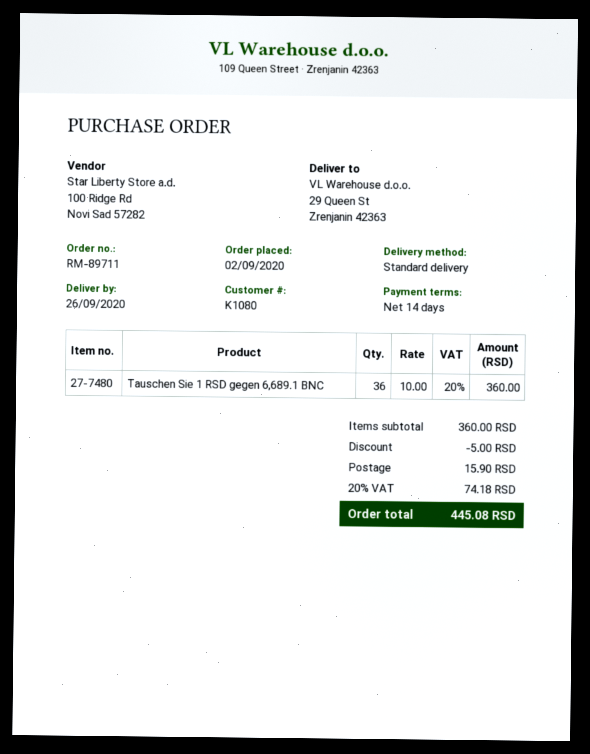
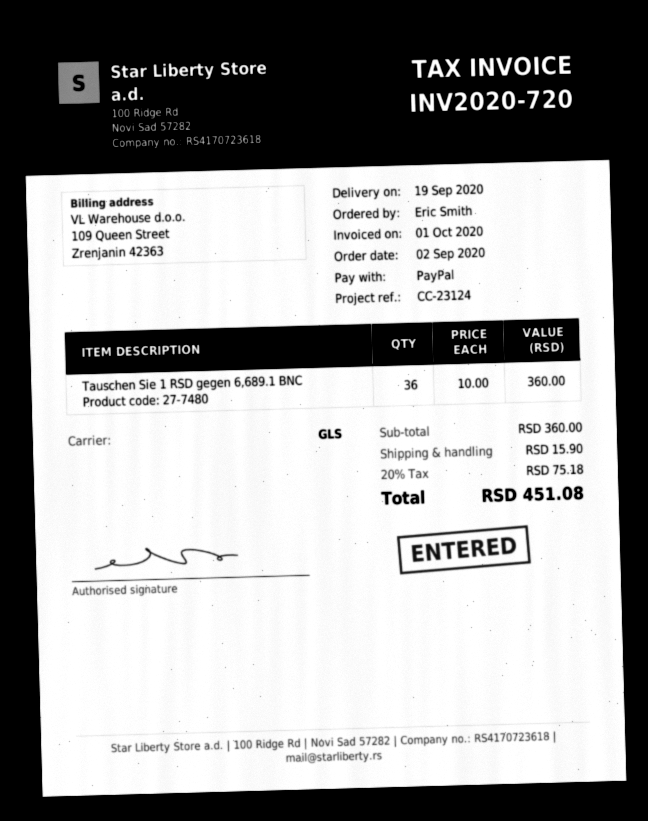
delivery date: 2020-09-26 -> 2020-09-19
shipping method: standard -> GLS
discount: 5.00 -> none
tax: 20% = 74.18 -> 20% = 75.18
total: 445.08 -> 451.08

